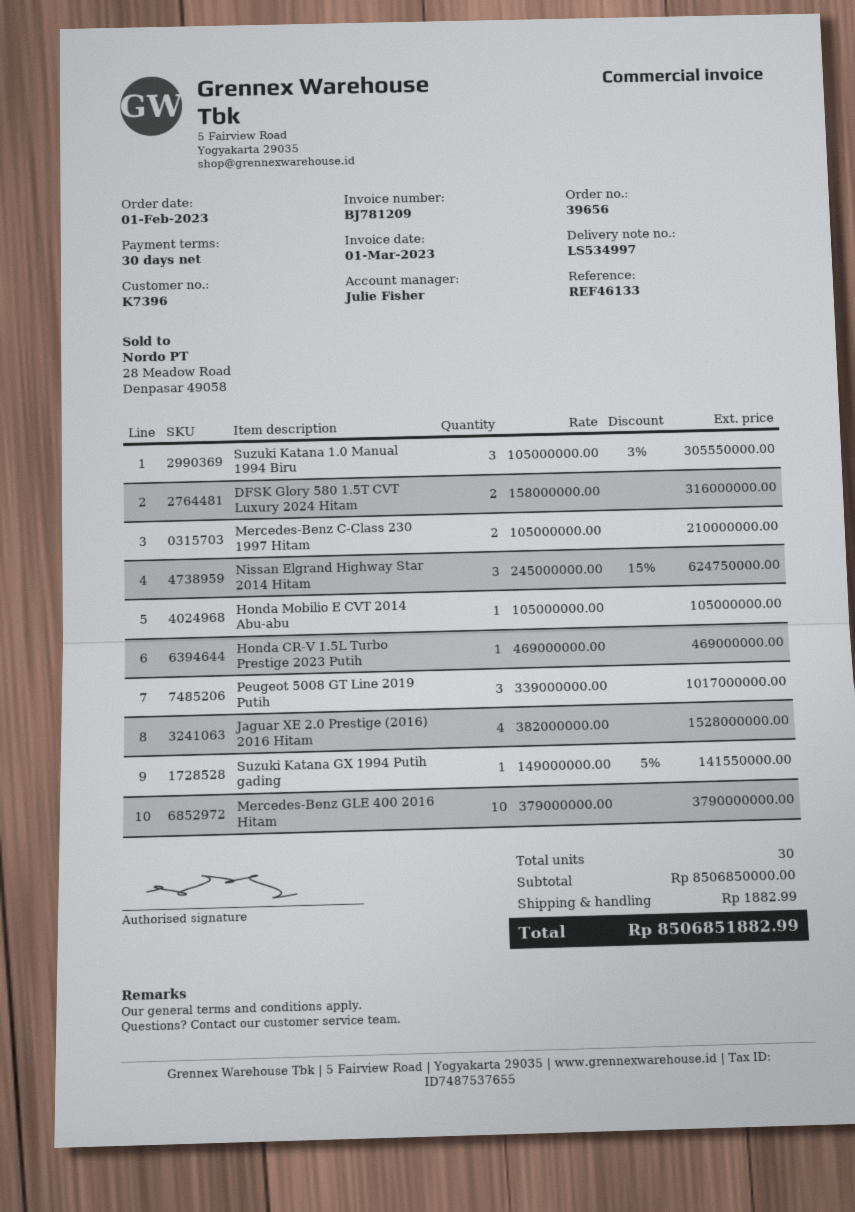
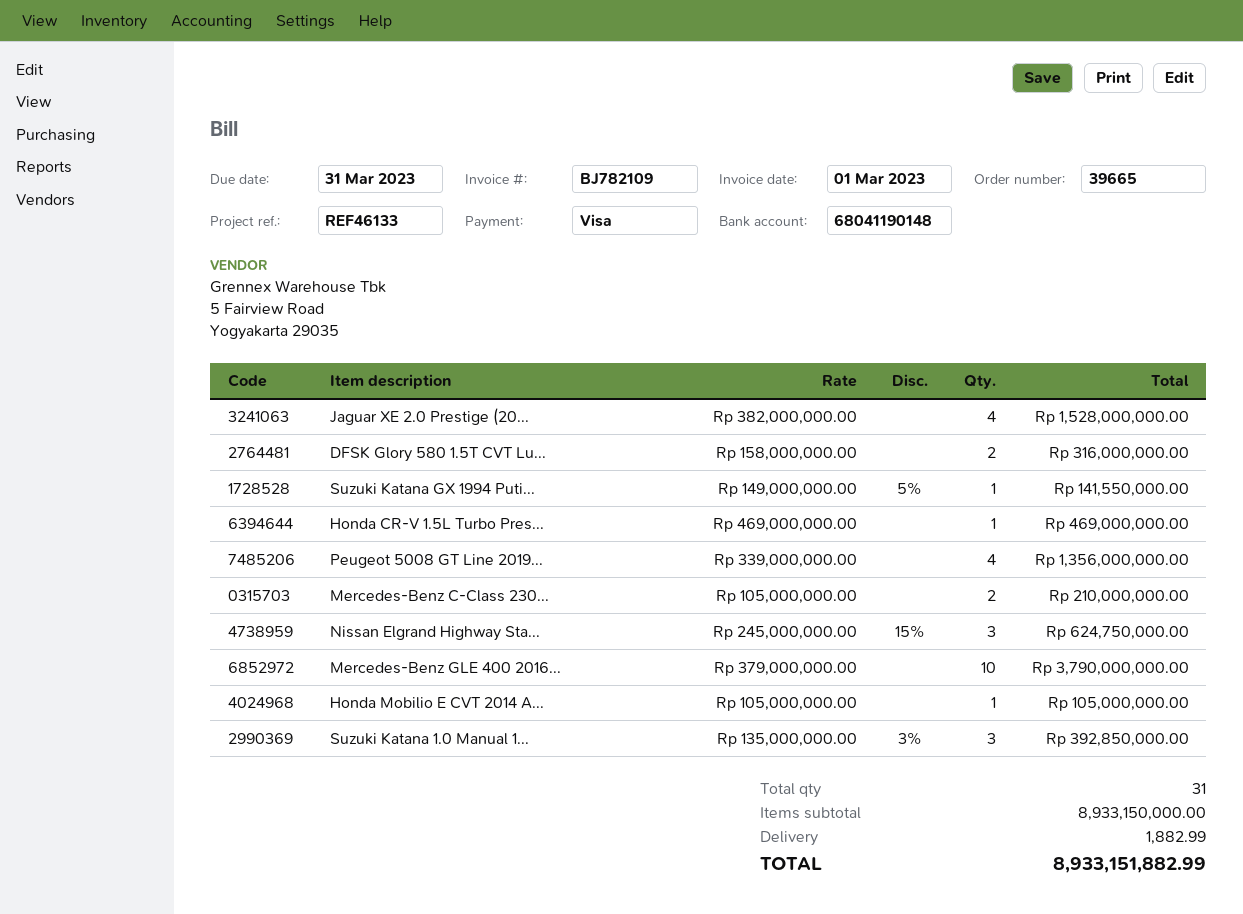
order number: 39656 -> 39665
invoice number: BJ781209 -> BJ782109
Suzuki Katana 1.0 Manual 1994 Biru: 3 x 105000000.00 - 3% = 305550000.00 -> 3 x 135000000.00 - 3% = 392850000.00
Peugeot 5008 GT Line 2019 Putih: 3 x 339000000.00 = 1017000000.00 -> 4 x 339000000.00 = 1356000000.00
total quantity: 30 -> 31
subtotal: 8506850000.00 -> 8933150000.00
total: 8506851882.99 -> 8933151882.99

